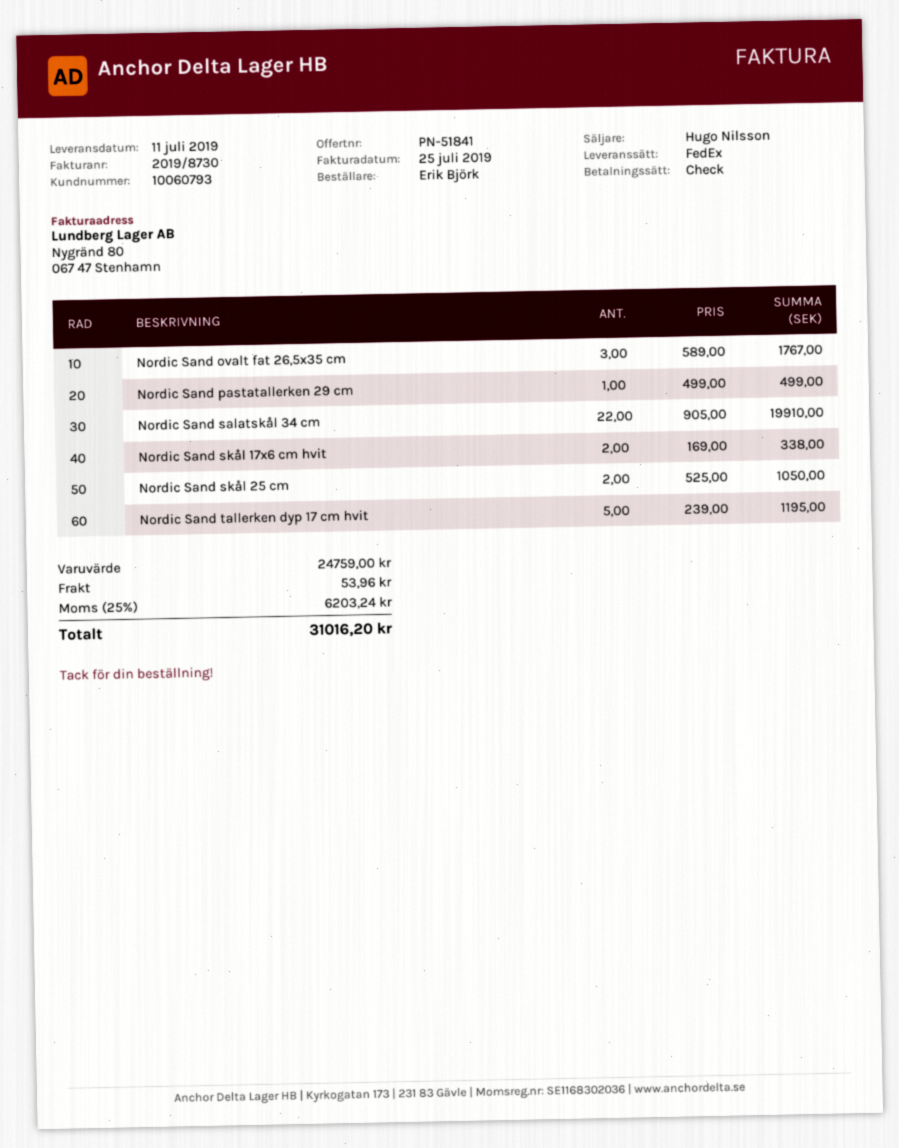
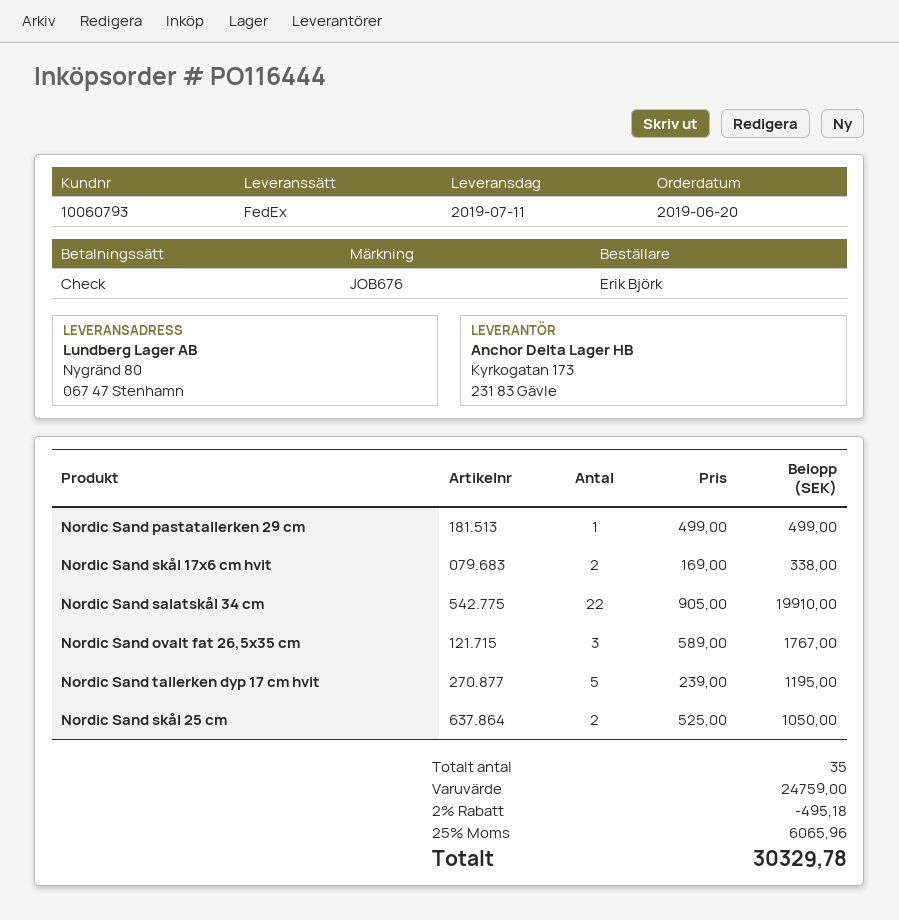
discount: none -> 2% = 495.18
shipping: 53.96 -> none
tax: 25% = 6203.24 -> 25% = 6065.96
total: 31016.20 -> 30329.78

